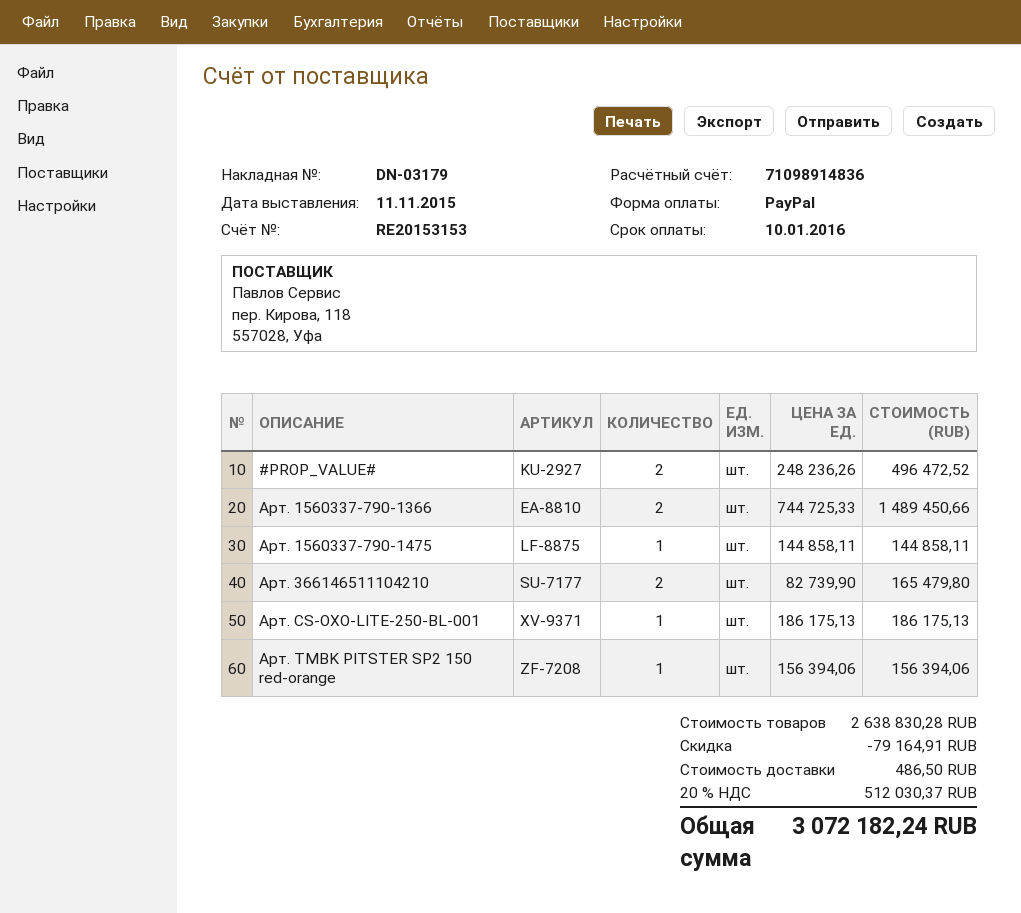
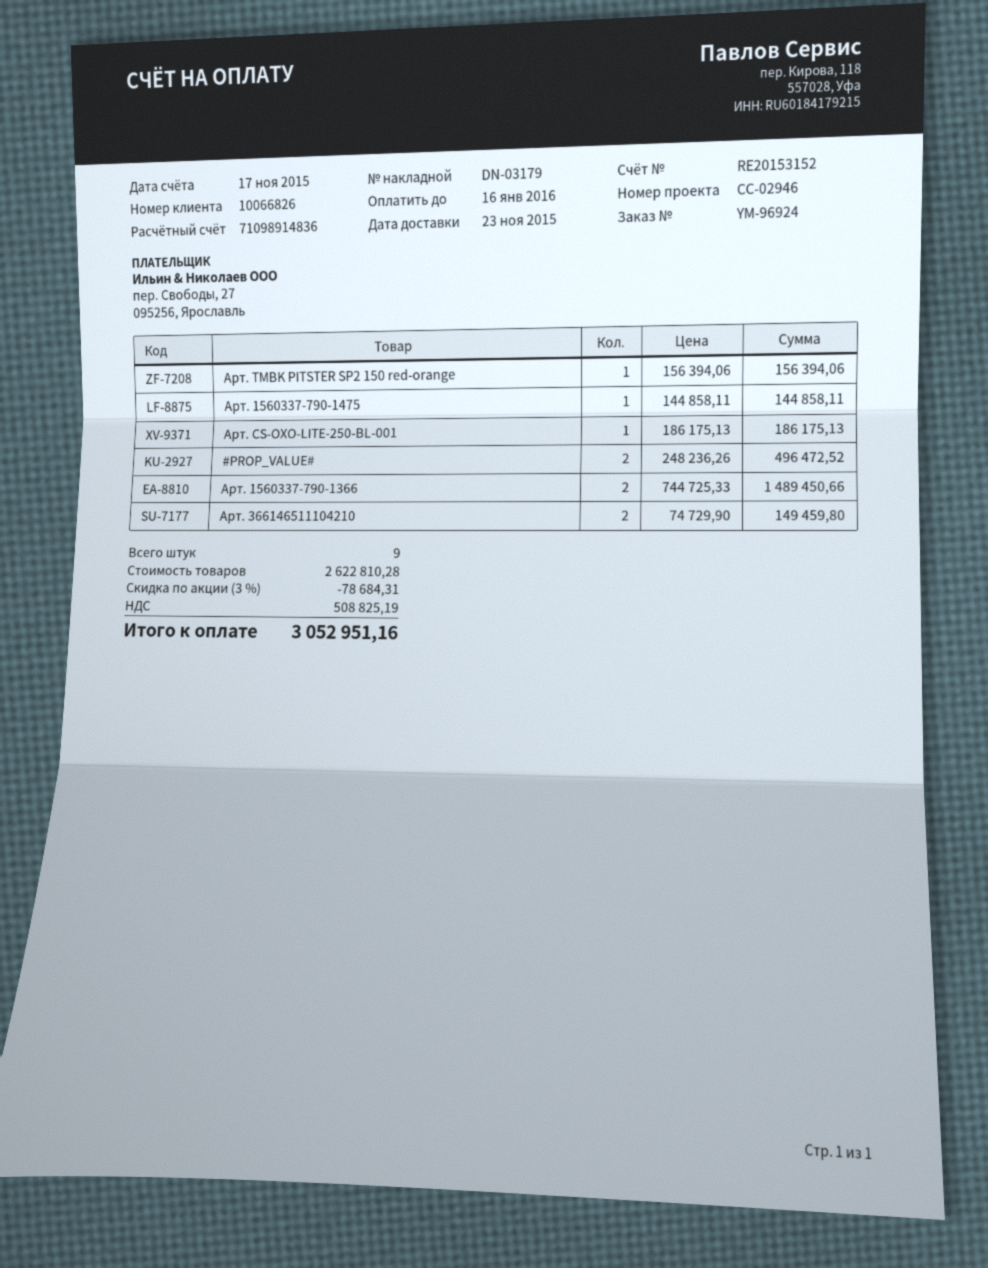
invoice number: RE20153153 -> RE20153152
invoice date: 2015-11-11 -> 2015-11-17
due date: 2016-01-10 -> 2016-01-16
Арт. 366146511104210: 2 x 82739.90 = 165479.80 -> 2 x 74729.90 = 149459.80
subtotal: 2638830.28 -> 2622810.28
discount: 79164.91 -> 78684.31
shipping: 486.50 -> none
tax: 512030.37 -> 508825.19
total: 3072182.24 -> 3052951.16

